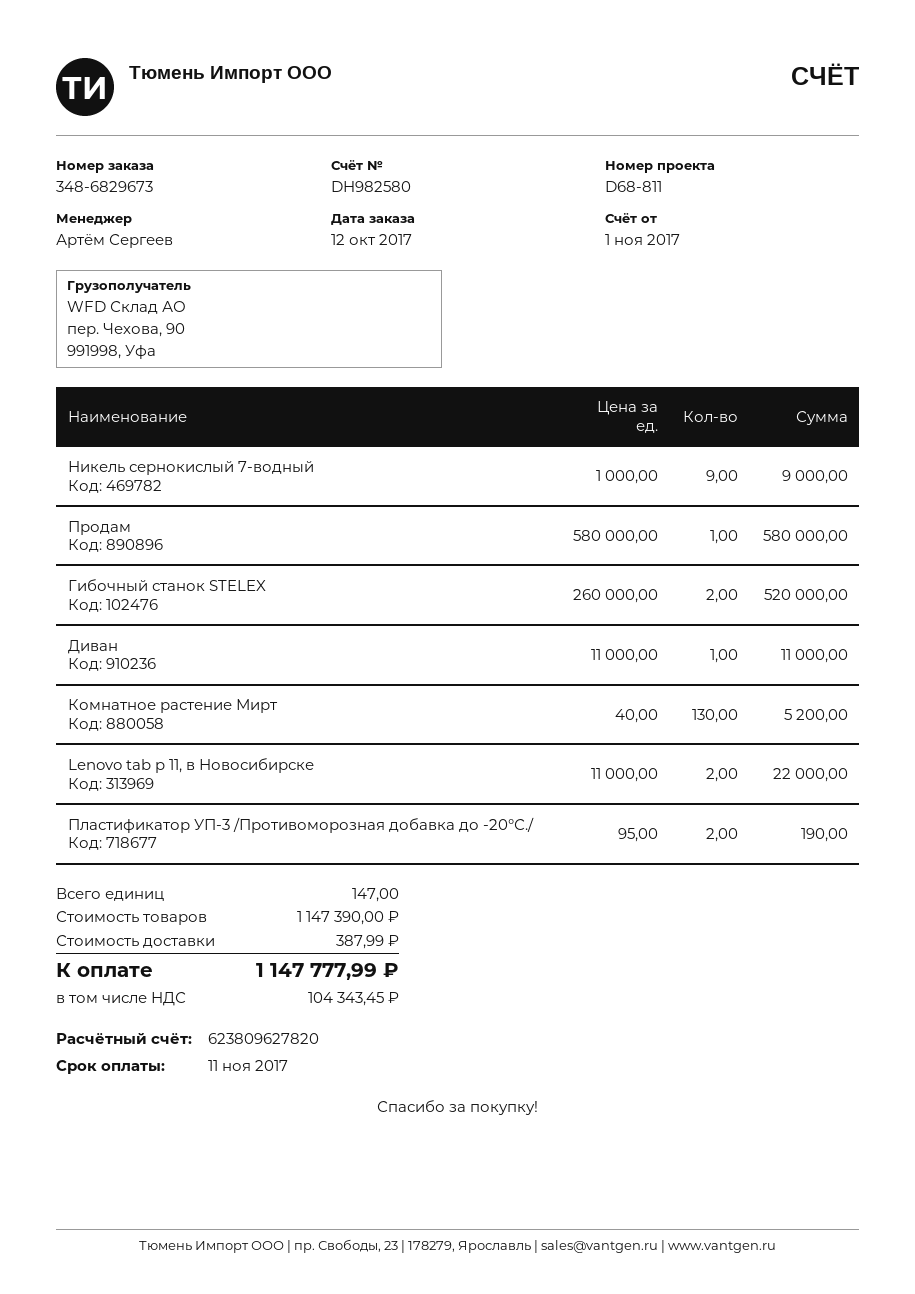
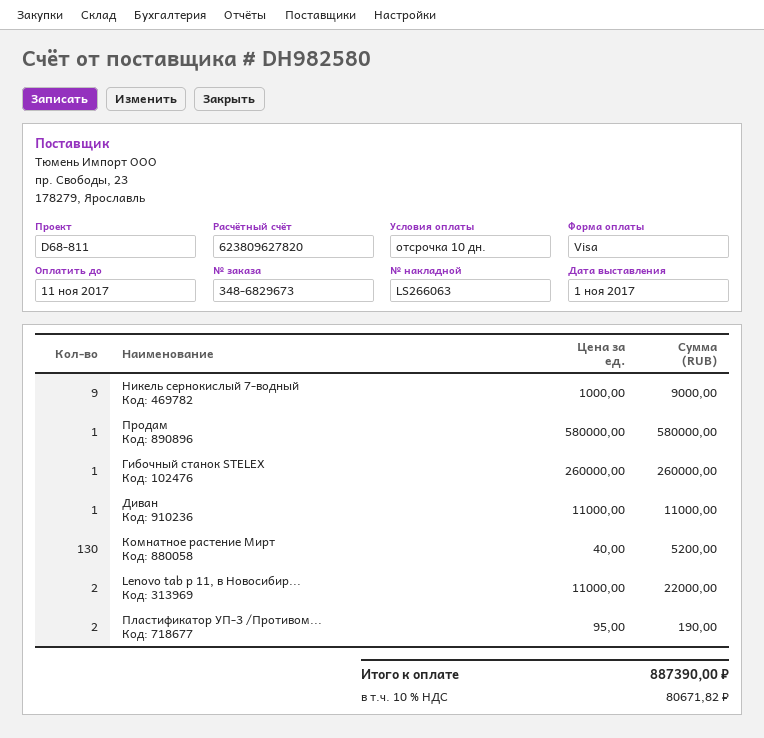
Гибочный станок STELEX: 2 x 260000.00 = 520000.00 -> 1 x 260000.00 = 260000.00
shipping: 387.99 -> none
tax: 104343.45 -> 80671.82
total: 1147777.99 -> 887390.00

